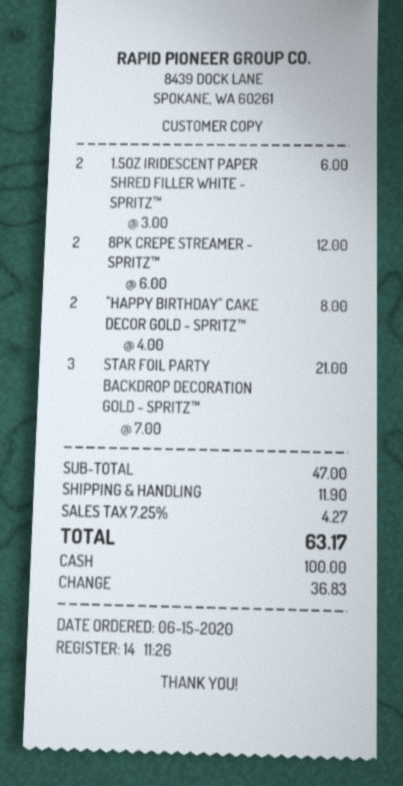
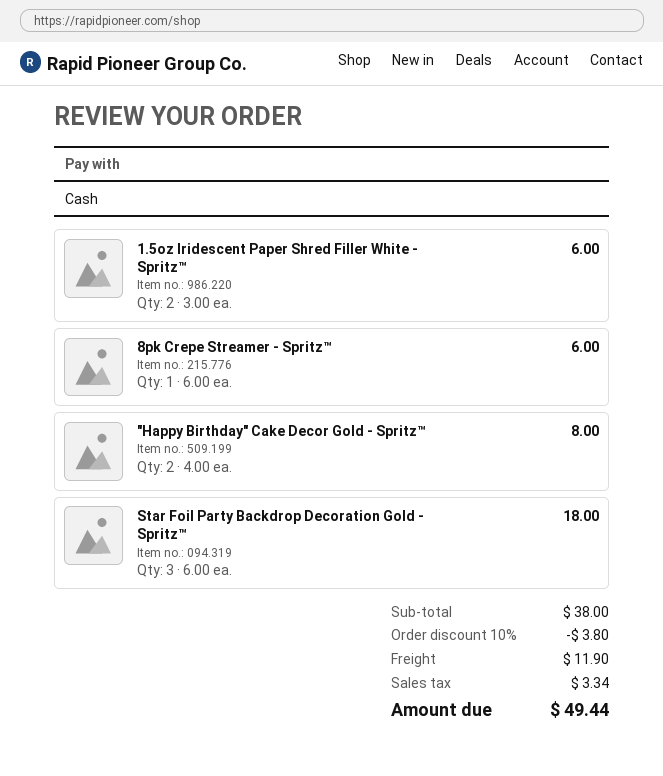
8PK CREPE STREAMER - SPRITZ™: 2 x 6.00 = 12.00 -> 1 x 6.00 = 6.00
STAR FOIL PARTY BACKDROP DECORATION GOLD - SPRITZ™: 3 x 7.00 = 21.00 -> 3 x 6.00 = 18.00
subtotal: 47.00 -> 38.00
discount: none -> 10% = 3.80
tax: 4.27 -> 3.34
total: 63.17 -> 49.44

